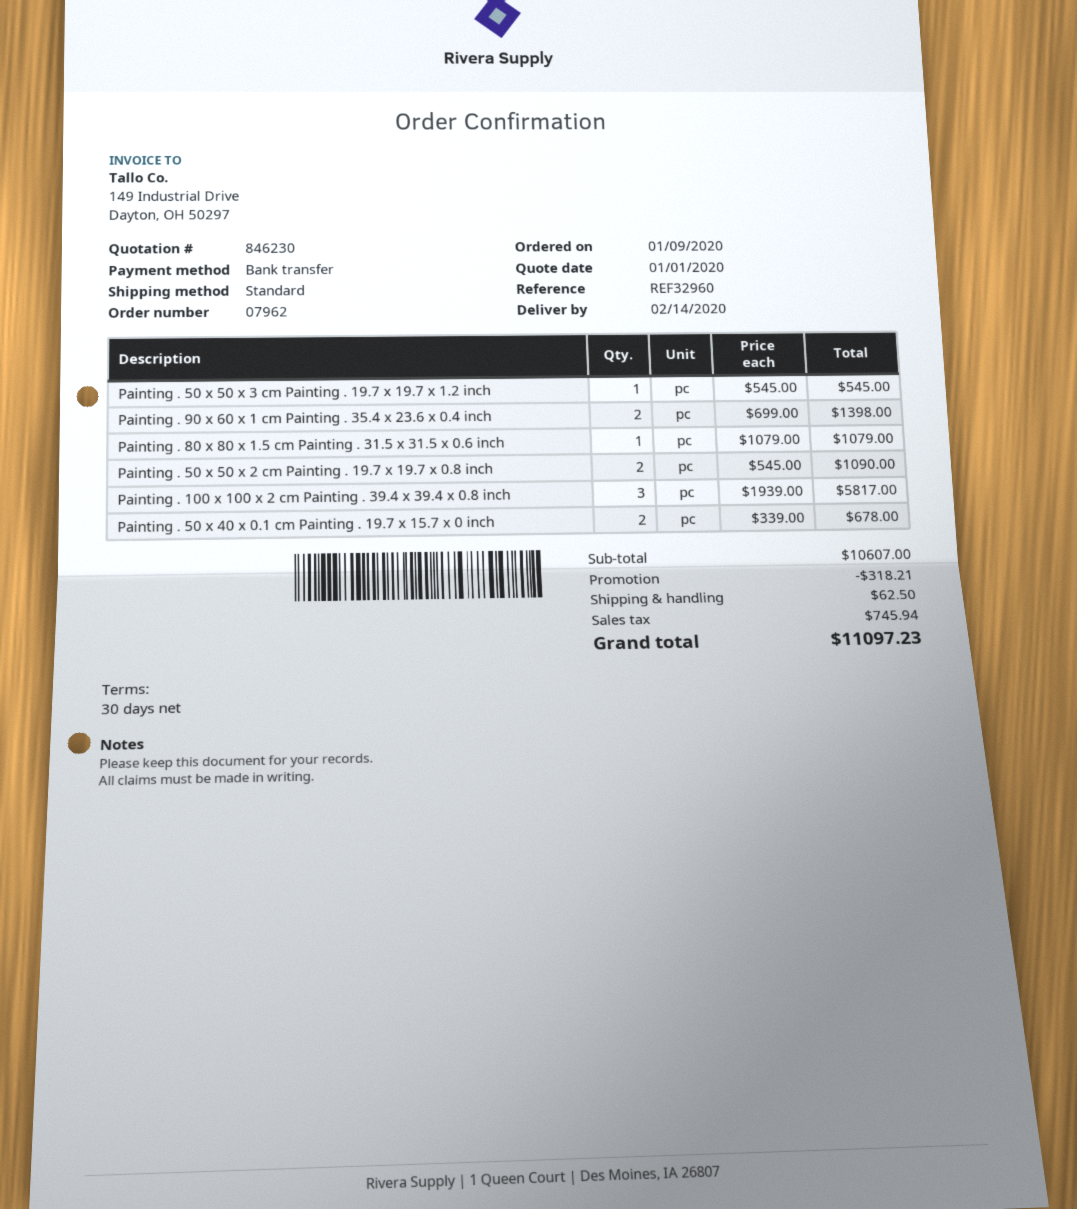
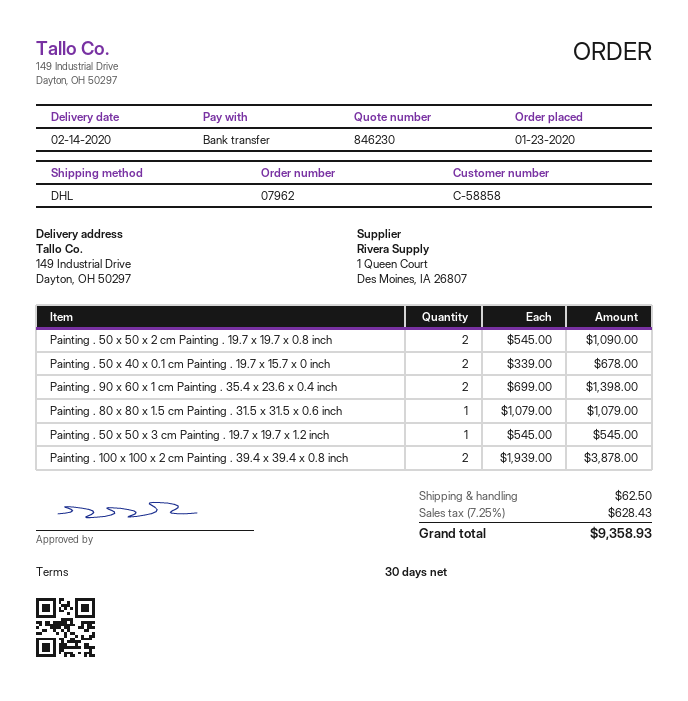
order date: 2020-01-09 -> 2020-01-23
shipping method: standard -> DHL
Painting . 100 x 100 x 2 cm Painting . 39.4 x 39.4 x 0.8 inch: 3 x 1939.00 = 5817.00 -> 2 x 1939.00 = 3878.00
discount: 318.21 -> none
tax: 745.94 -> 628.43
total: 11097.23 -> 9358.93

